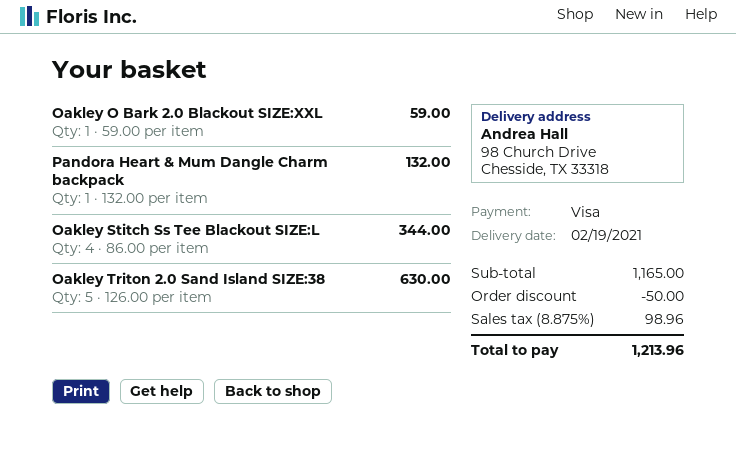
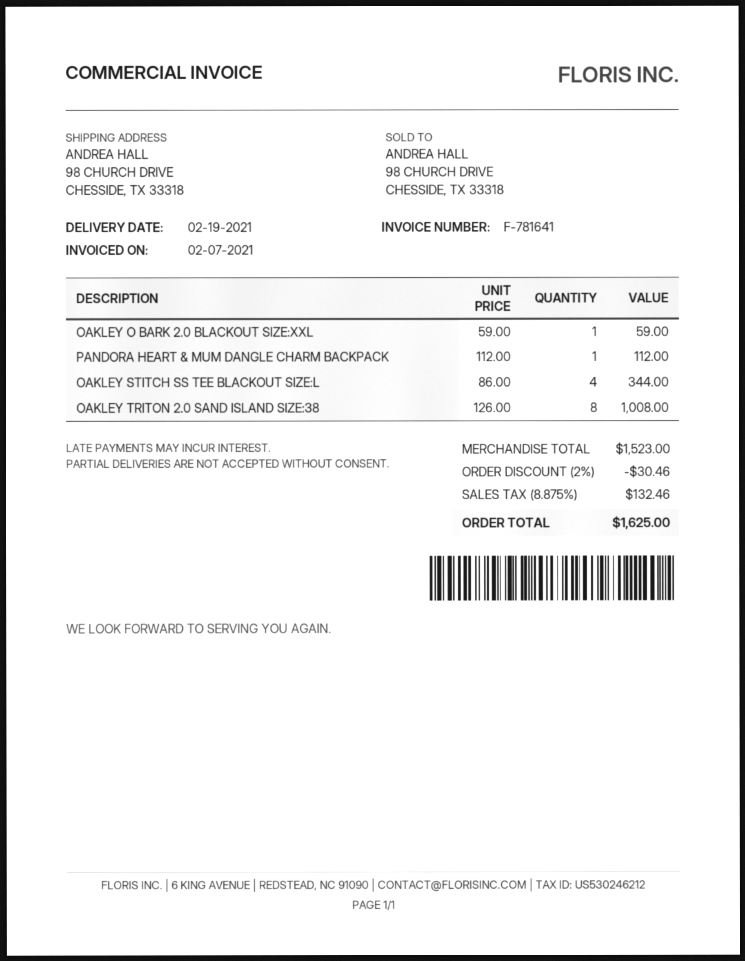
Pandora Heart & Mum Dangle Charm backpack: 1 x 132.00 = 132.00 -> 1 x 112.00 = 112.00
Oakley Triton 2.0 Sand Island SIZE:38: 5 x 126.00 = 630.00 -> 8 x 126.00 = 1008.00
subtotal: 1165.00 -> 1523.00
discount: 50.00 -> 30.46
tax: 8.875% = 98.96 -> 8.875% = 132.46
total: 1213.96 -> 1625.00

